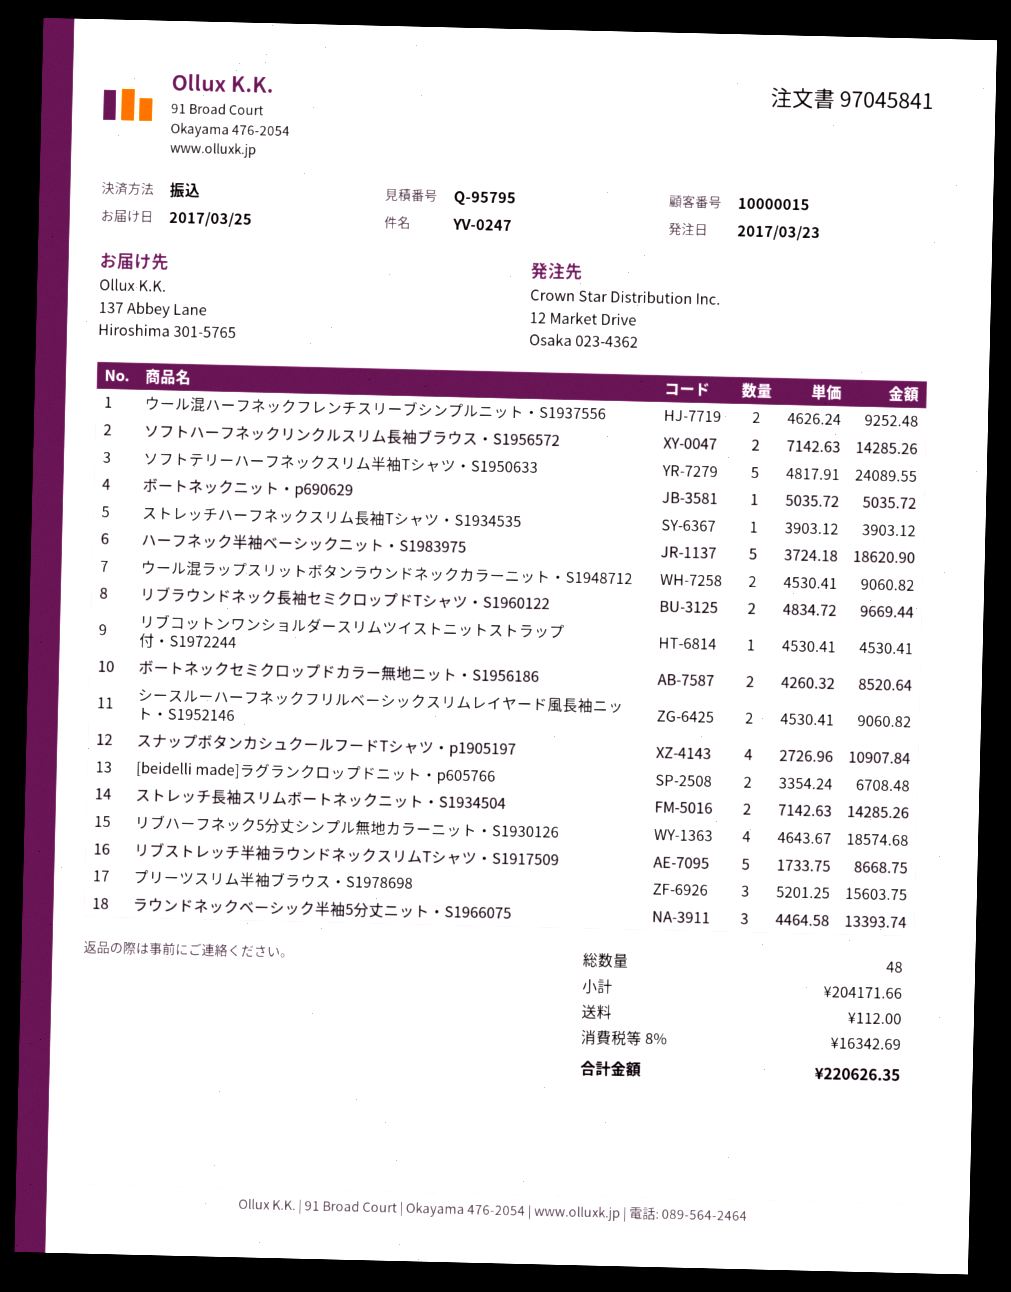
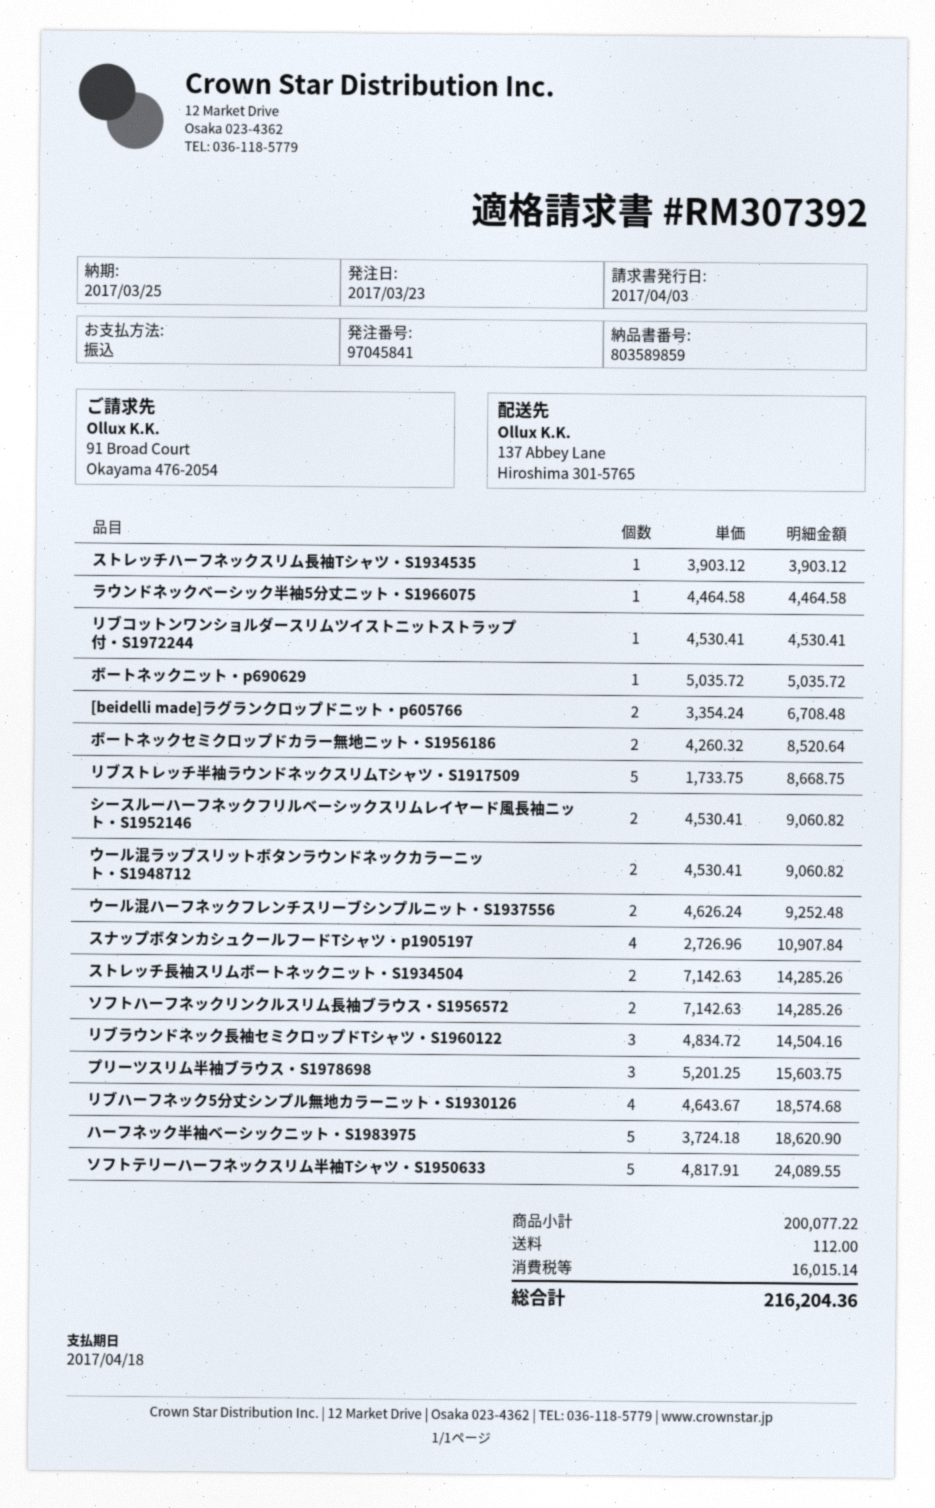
リブラウンドネック長袖セミクロップドTシャツ・S1960122: 2 x 4834.72 = 9669.44 -> 3 x 4834.72 = 14504.16
ラウンドネックベーシック半袖5分丈ニット・S1966075: 3 x 4464.58 = 13393.74 -> 1 x 4464.58 = 4464.58
subtotal: 204171.66 -> 200077.22
tax: 16342.69 -> 16015.14
total: 220626.35 -> 216204.36

